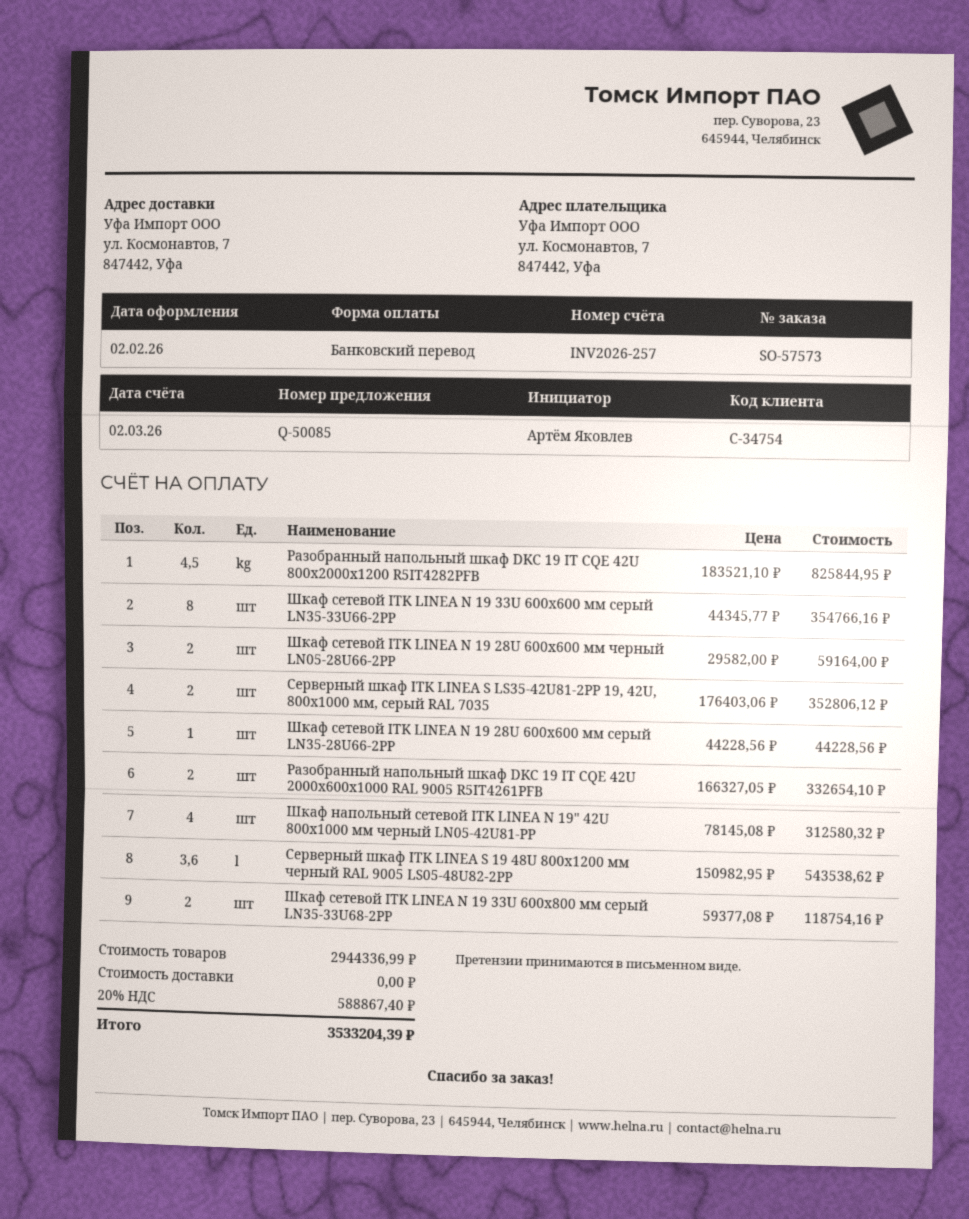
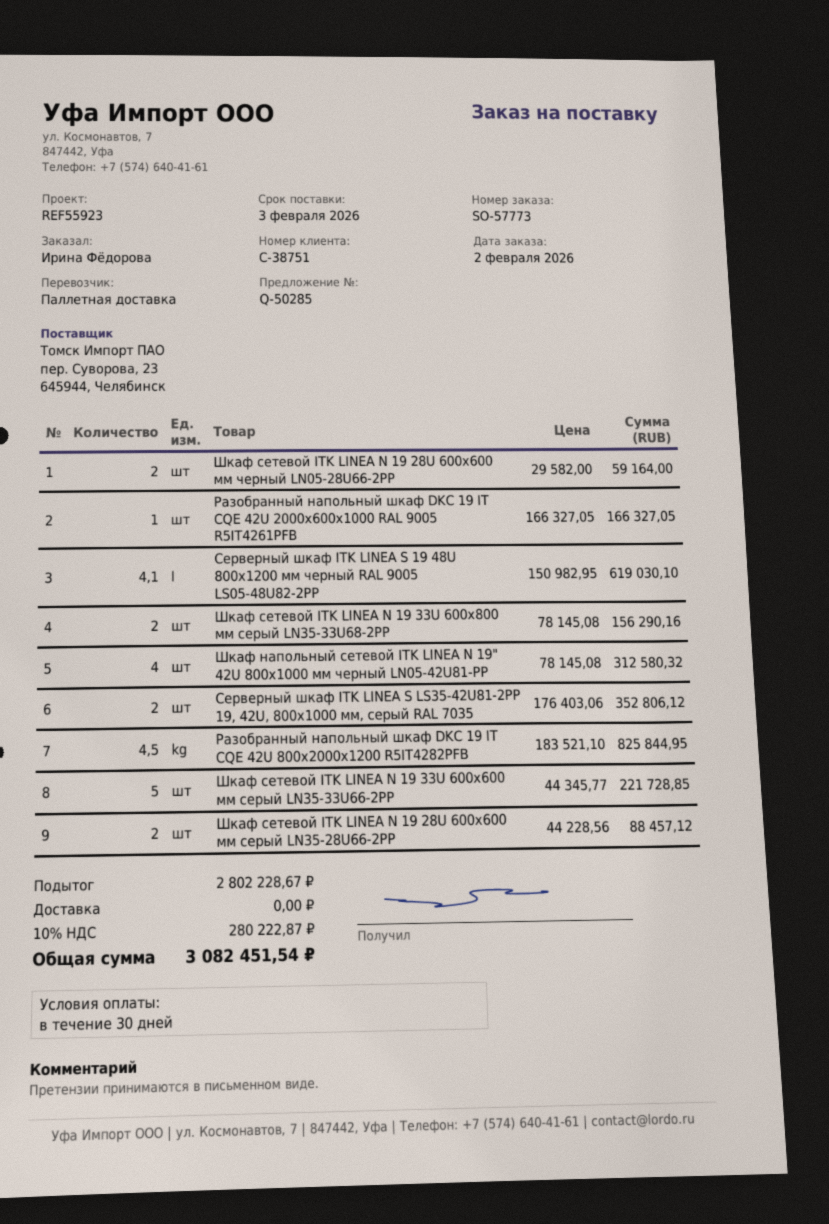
quote number: Q-50085 -> Q-50285
order number: SO-57573 -> SO-57773
customer number: C-34754 -> C-38751
ordered by: Артём Яковлев -> Ирина Фёдорова
Шкаф сетевой ITK LINEA N 19 33U 600х600 мм серый LN35-33U66-2PP: 8 x 44345.77 = 354766.16 -> 5 x 44345.77 = 221728.85
Шкаф сетевой ITK LINEA N 19 28U 600х600 мм серый LN35-28U66-2PP: 1 x 44228.56 = 44228.56 -> 2 x 44228.56 = 88457.12
Разобранный напольный шкаф DKC 19 IT CQE 42U 2000х600х1000 RAL 9005 R5IT4261PFB: 2 x 166327.05 = 332654.10 -> 1 x 166327.05 = 166327.05
Серверный шкаф ITK LINEA S 19 48U 800х1200 мм черный RAL 9005 LS05-48U82-2PP: 3.6 x 150982.95 = 543538.62 -> 4.1 x 150982.95 = 619030.10
Шкаф сетевой ITK LINEA N 19 33U 600х800 мм серый LN35-33U68-2PP: 2 x 59377.08 = 118754.16 -> 2 x 78145.08 = 156290.16
subtotal: 2944336.99 -> 2802228.67
tax: 20% = 588867.40 -> 10% = 280222.87
total: 3533204.39 -> 3082451.54

